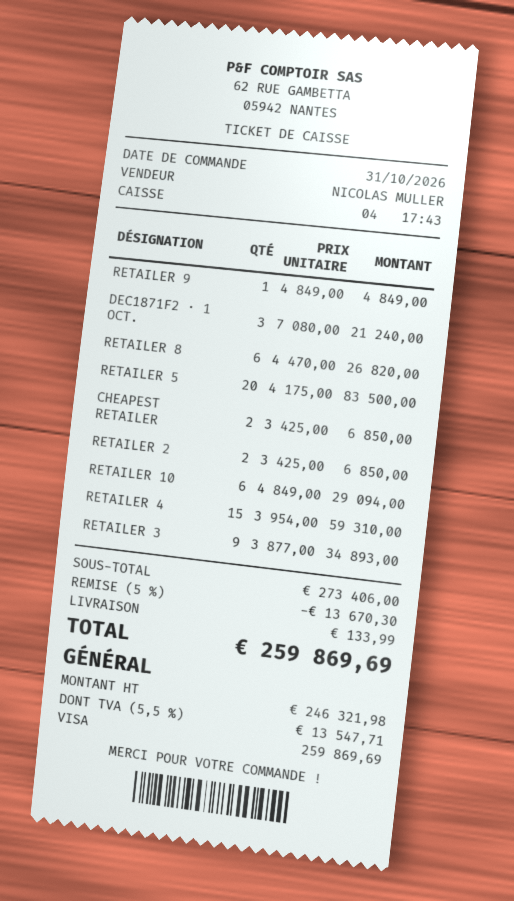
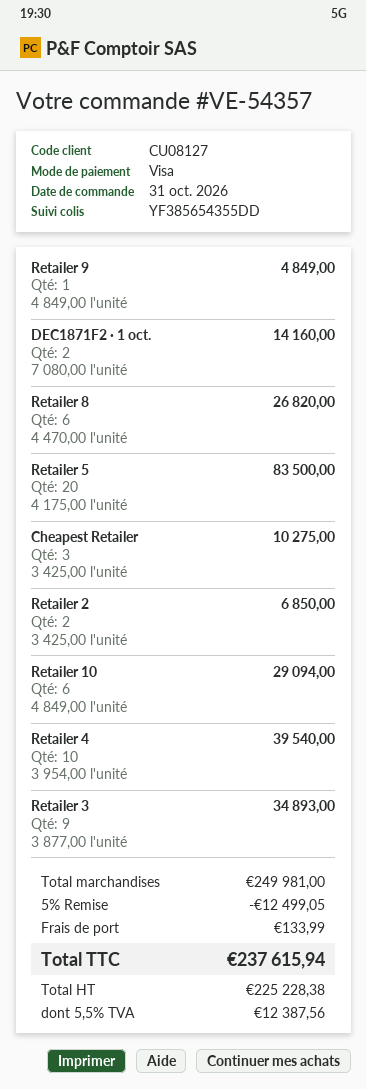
DEC1871F2 · 1 OCT.: 3 x 7080.00 = 21240.00 -> 2 x 7080.00 = 14160.00
CHEAPEST RETAILER: 2 x 3425.00 = 6850.00 -> 3 x 3425.00 = 10275.00
RETAILER 4: 15 x 3954.00 = 59310.00 -> 10 x 3954.00 = 39540.00
subtotal: 273406.00 -> 249981.00
discount: 5% = 13670.30 -> 5% = 12499.05
net: 246321.98 -> 225228.38
tax: 5.5% = 13547.71 -> 5.5% = 12387.56
total: 259869.69 -> 237615.94

